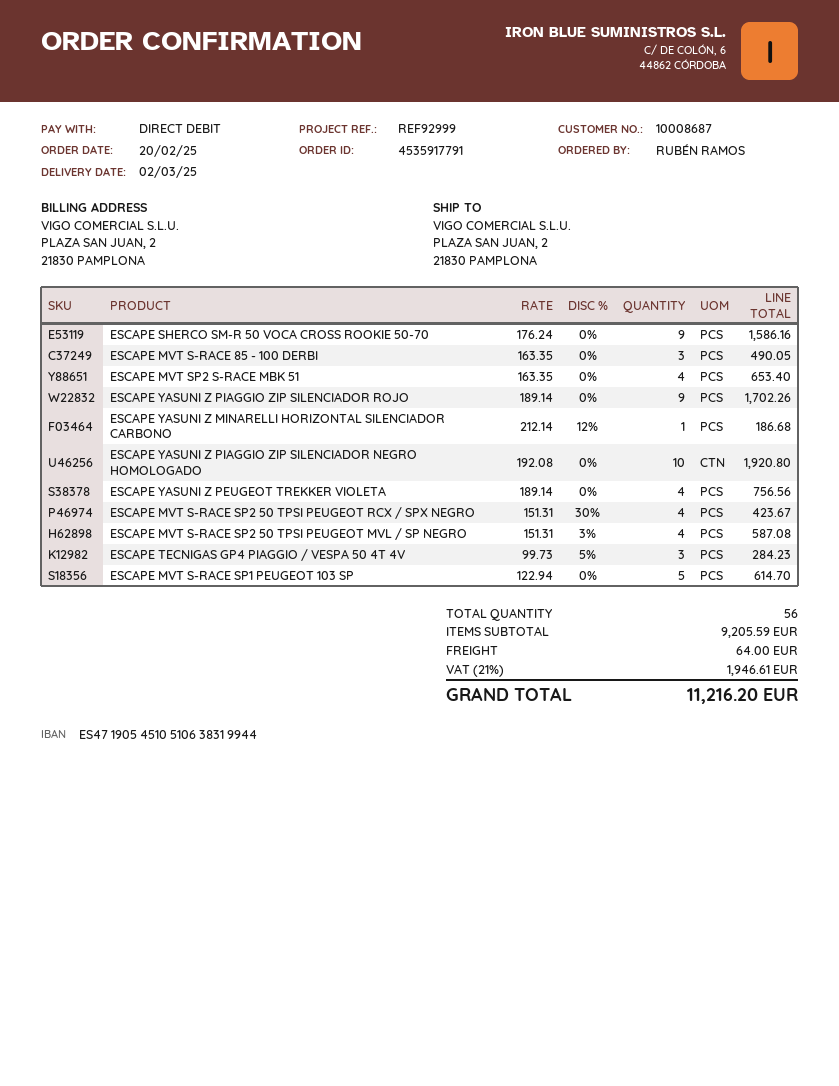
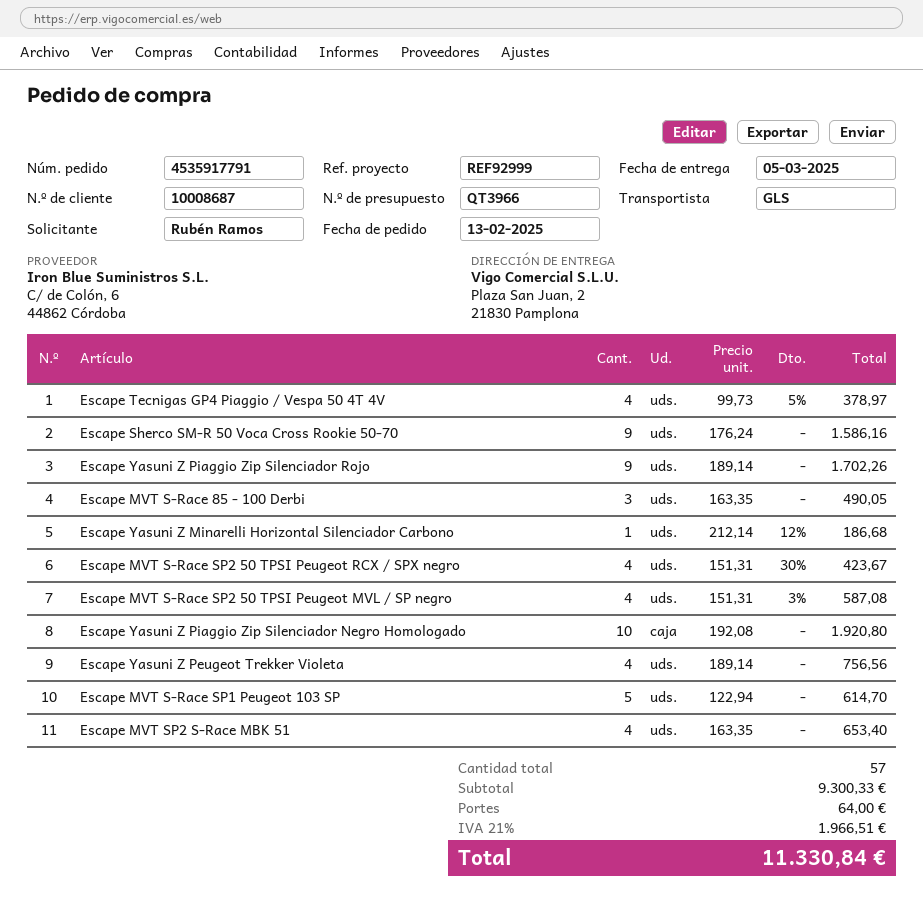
order date: 2025-02-20 -> 2025-02-13
delivery date: 2025-03-02 -> 2025-03-05
ESCAPE TECNIGAS GP4 PIAGGIO / VESPA 50 4T 4V: 3 x 99.73 - 5% = 284.23 -> 4 x 99.73 - 5% = 378.97
total quantity: 56 -> 57
subtotal: 9205.59 -> 9300.33
tax: 21% = 1946.61 -> 21% = 1966.51
total: 11216.20 -> 11330.84

